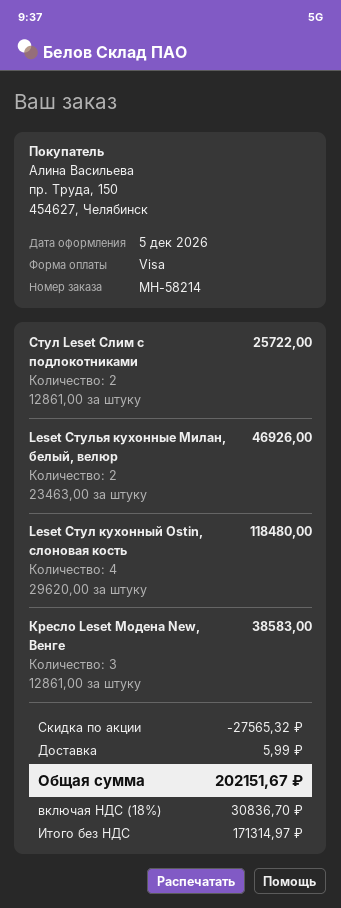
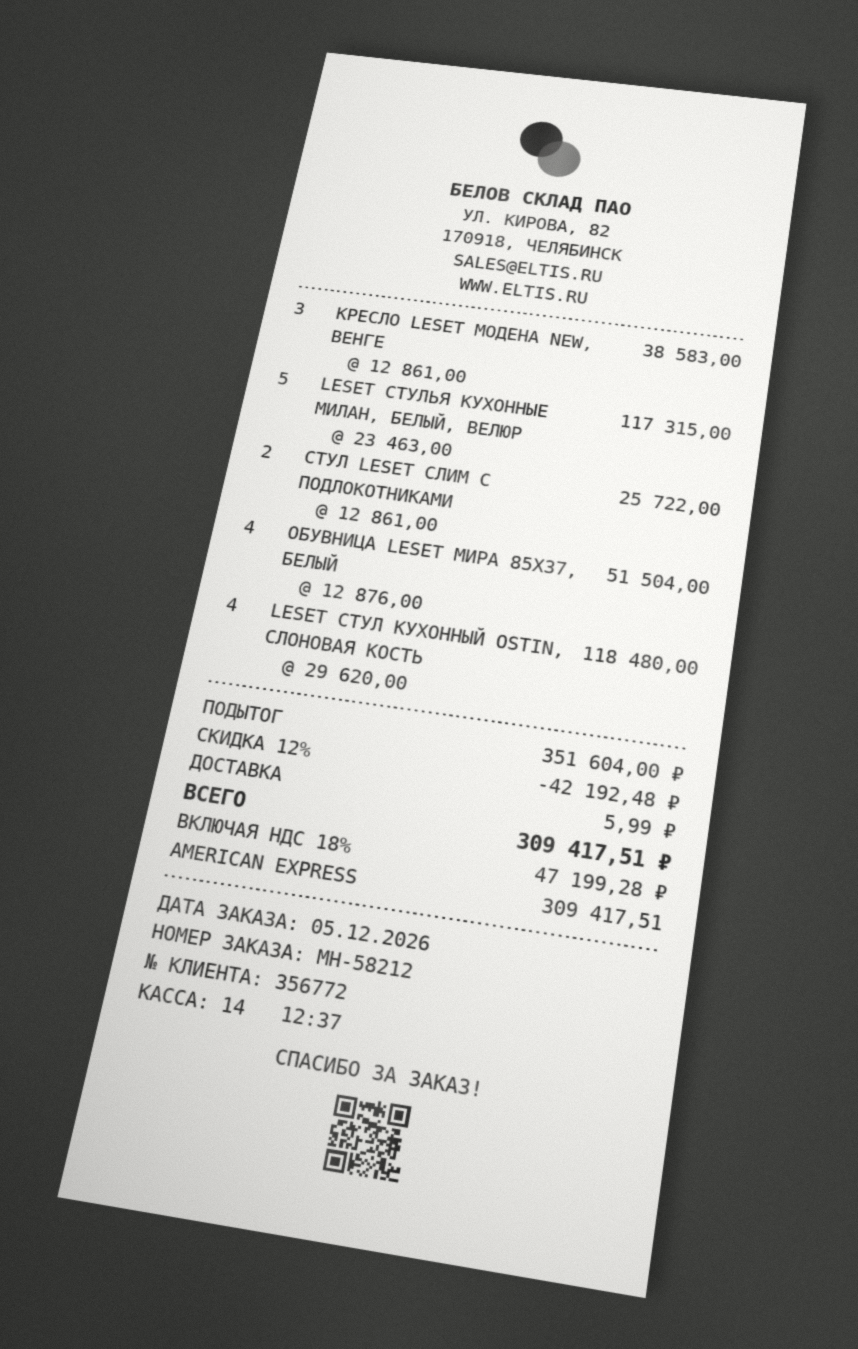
order number: MH-58214 -> MH-58212
payment method: Visa -> American Express
Leset Стулья кухонные Милан, белый, велюр: 2 x 23463.00 = 46926.00 -> 5 x 23463.00 = 117315.00
ОБУВНИЦА LESET МИРА 85Х37, БЕЛЫЙ: none -> 4 x 12876.00 = 51504.00
discount: 27565.32 -> 42192.48
tax: 18% = 30836.70 -> 18% = 47199.28
total: 202151.67 -> 309417.51

